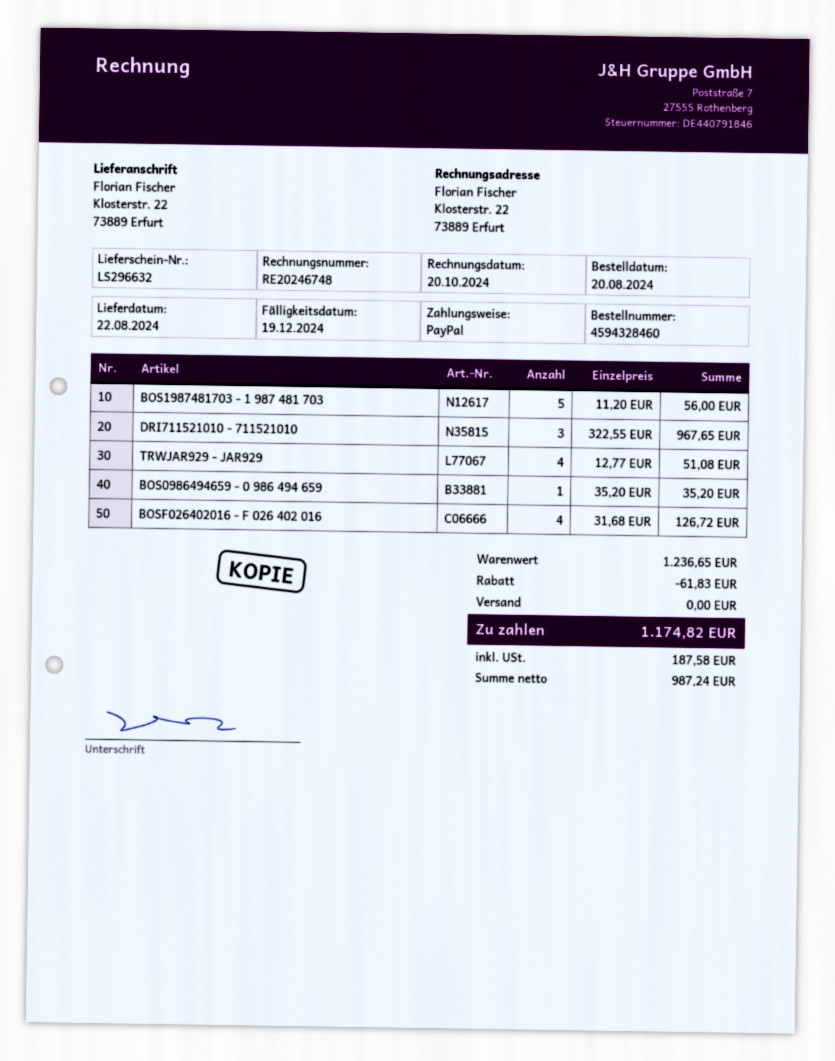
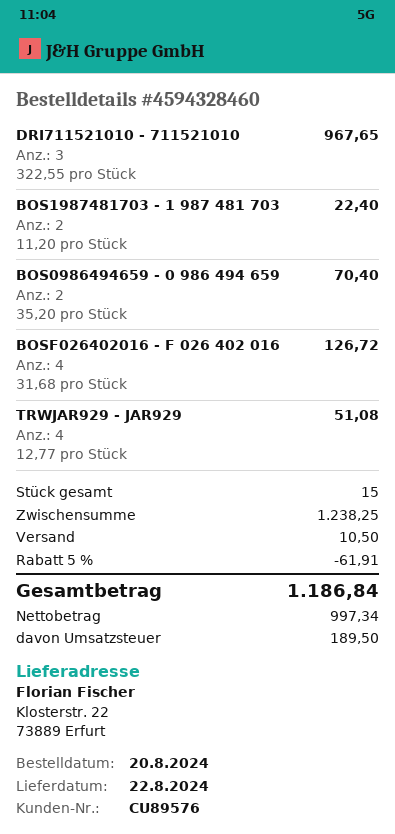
BOS1987481703 - 1 987 481 703: 5 x 11.20 = 56.00 -> 2 x 11.20 = 22.40
BOS0986494659 - 0 986 494 659: 1 x 35.20 = 35.20 -> 2 x 35.20 = 70.40
subtotal: 1236.65 -> 1238.25
discount: 61.83 -> 61.91
shipping: 0.00 -> 10.50
net: 987.24 -> 997.34
tax: 187.58 -> 189.50
total: 1174.82 -> 1186.84

